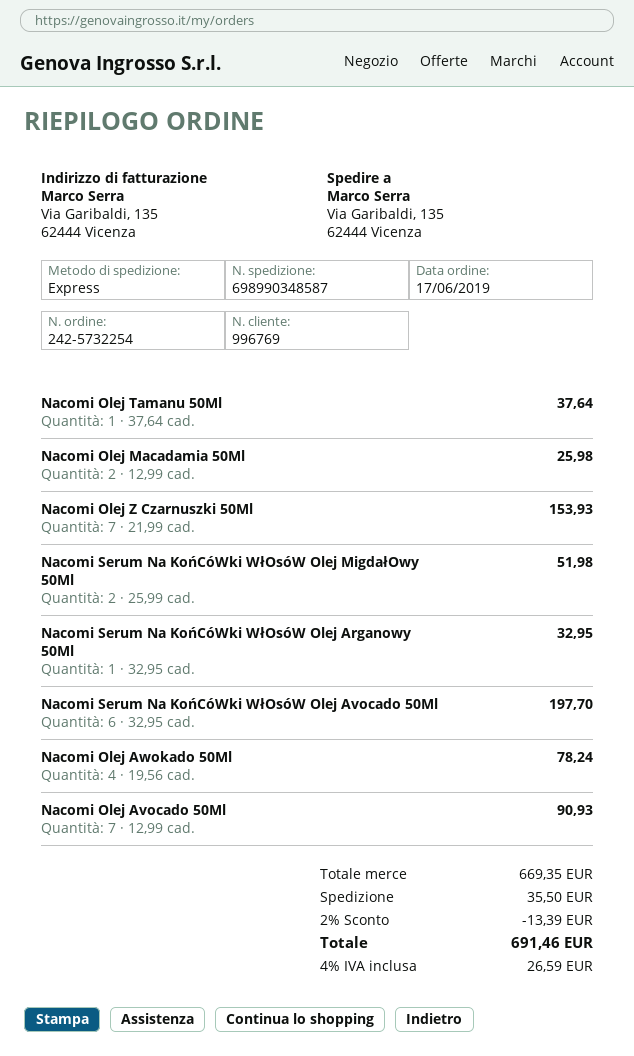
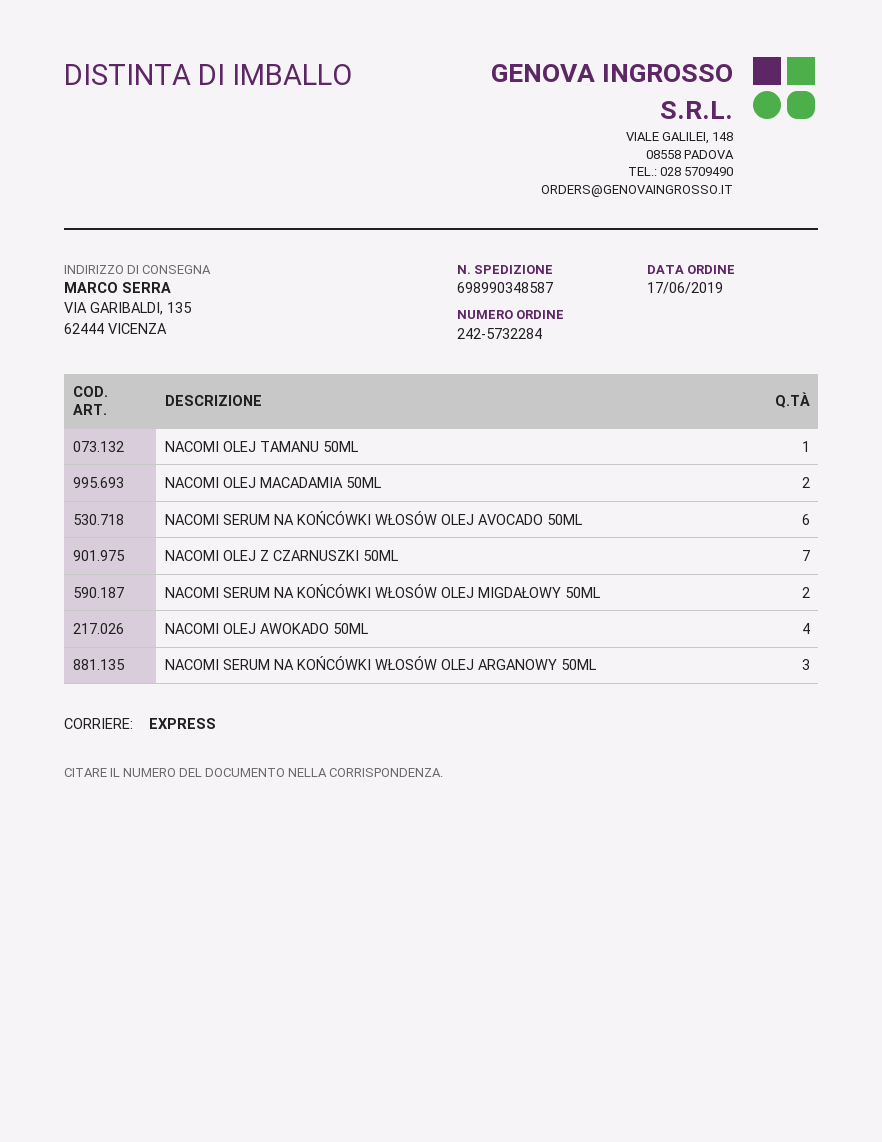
order number: 242-5732254 -> 242-5732284
Nacomi Serum Na KońCóWki WłOsóW Olej Arganowy 50Ml: 1 -> 3
Nacomi Olej Avocado 50Ml: 7 -> none

